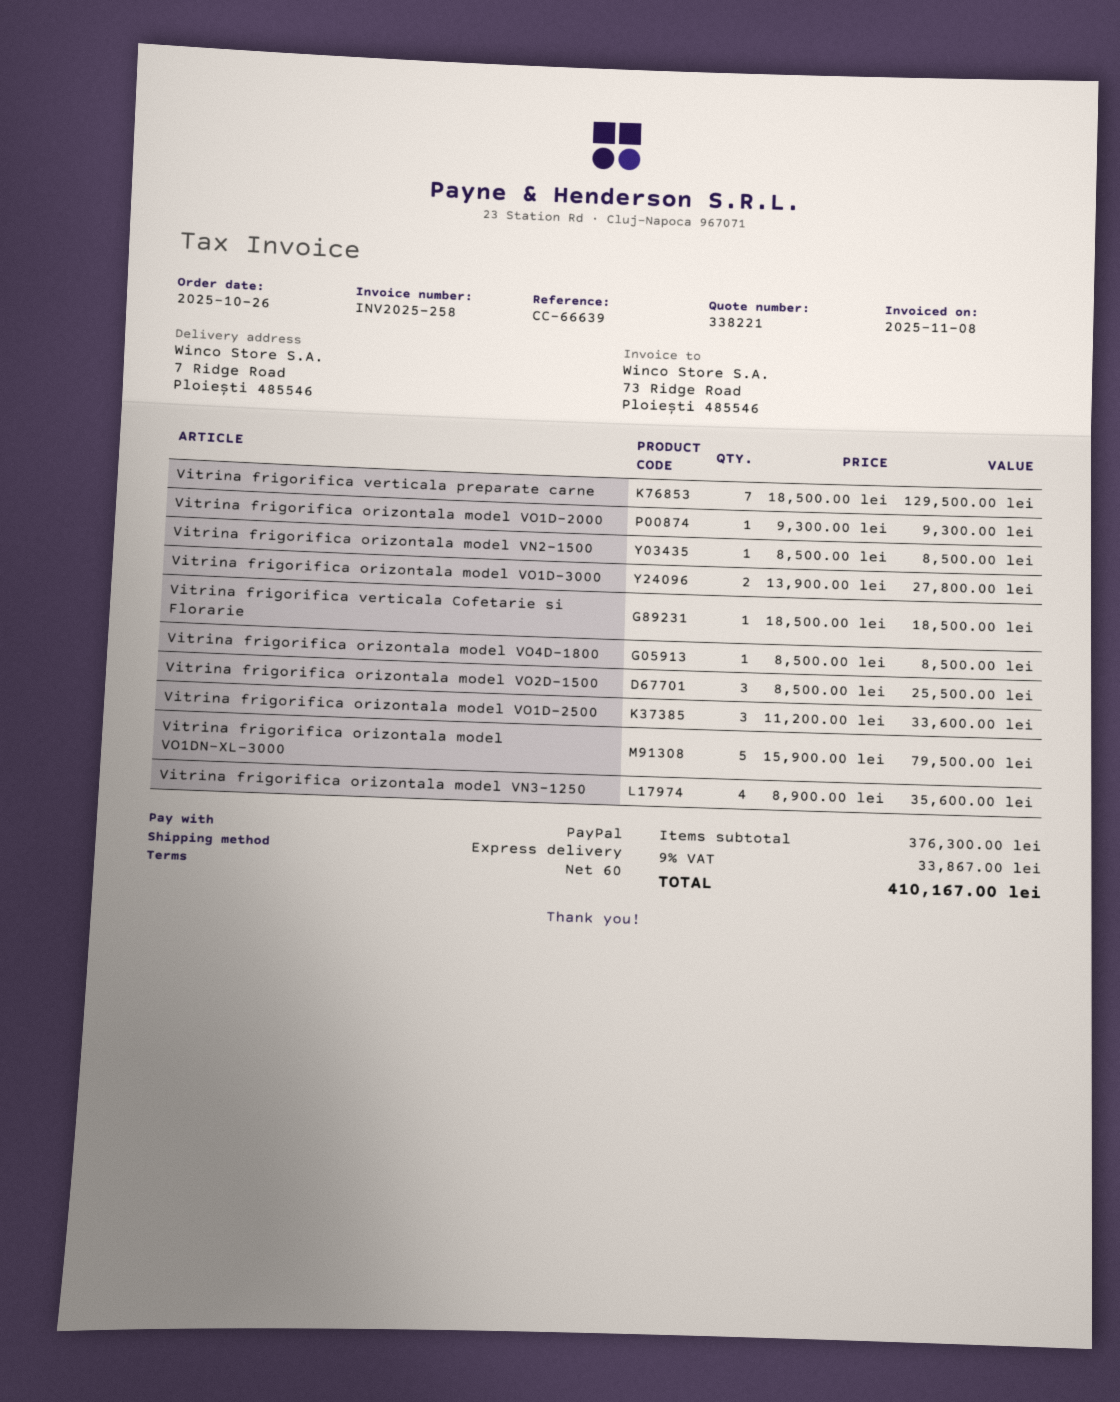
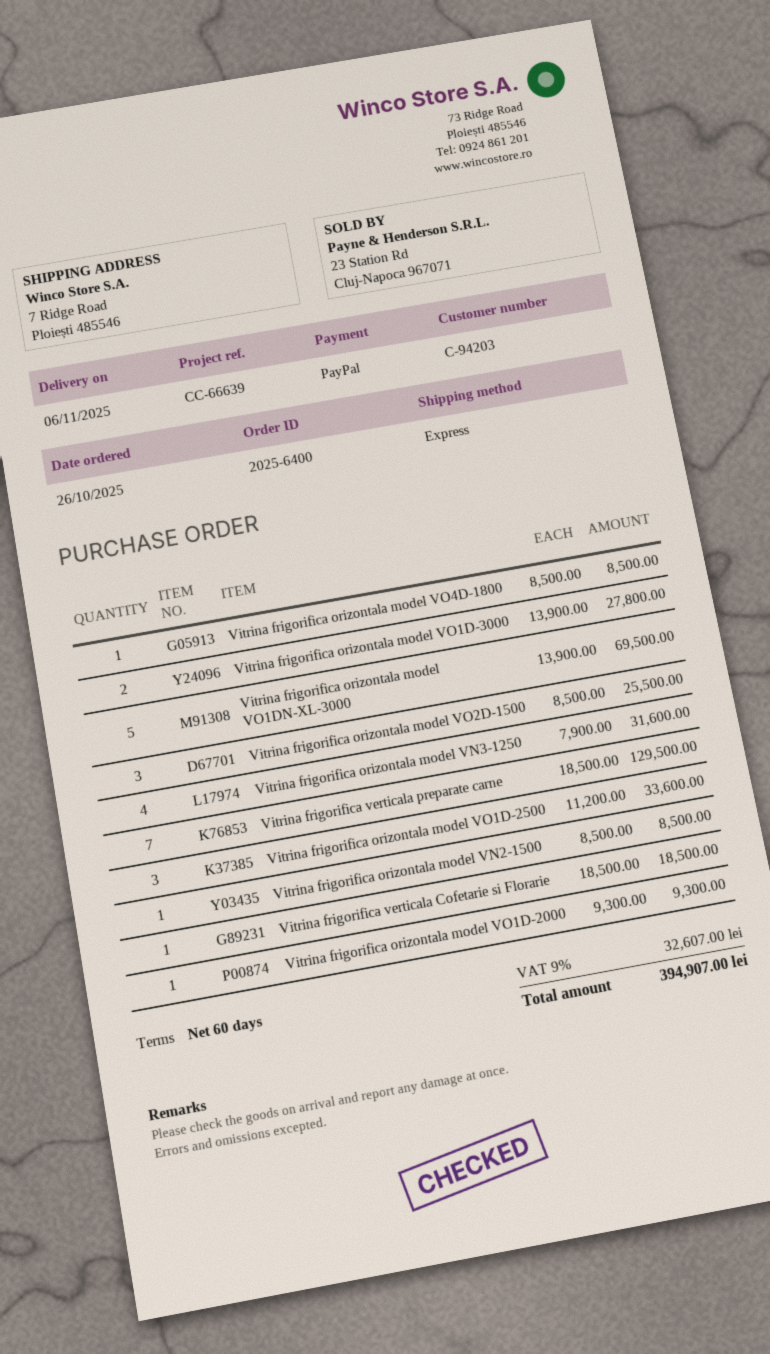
Vitrina frigorifica orizontala model VO1DN-XL-3000: 5 x 15900.00 = 79500.00 -> 5 x 13900.00 = 69500.00
Vitrina frigorifica orizontala model VN3-1250: 4 x 8900.00 = 35600.00 -> 4 x 7900.00 = 31600.00
tax: 9% = 33867.00 -> 9% = 32607.00
total: 410167.00 -> 394907.00

